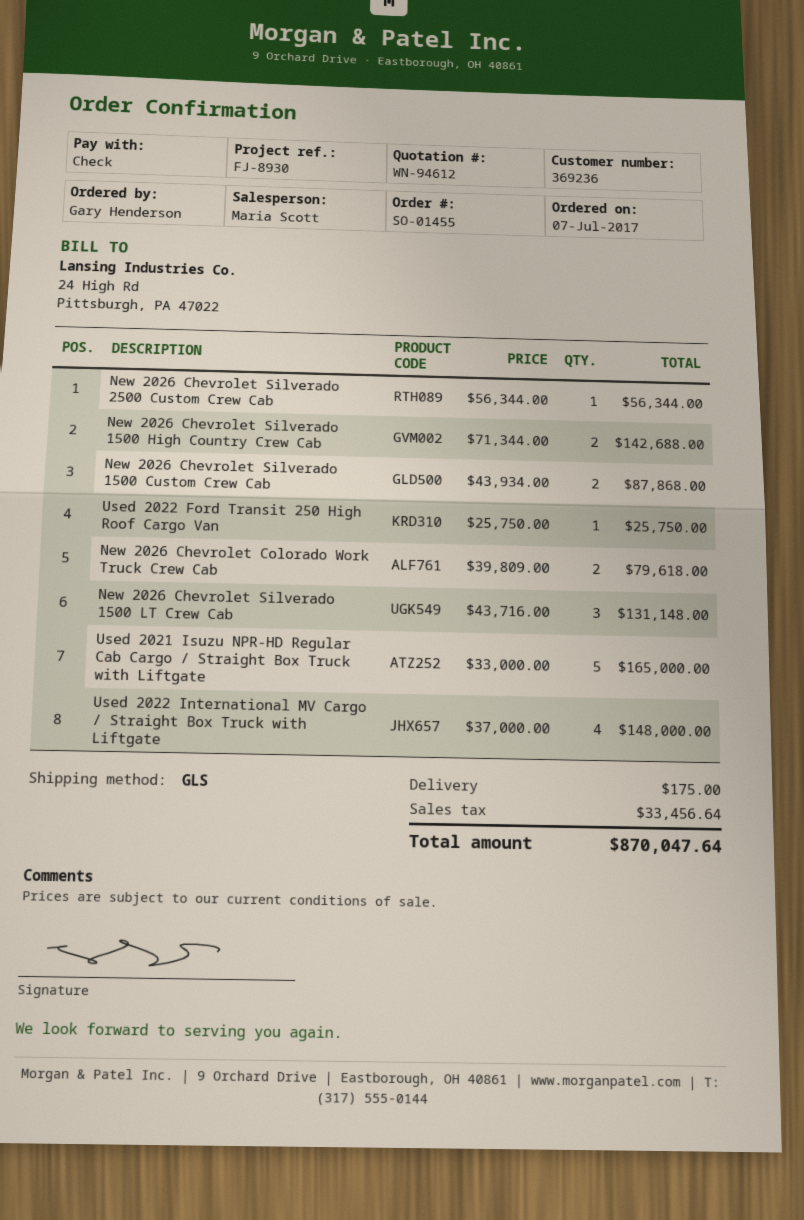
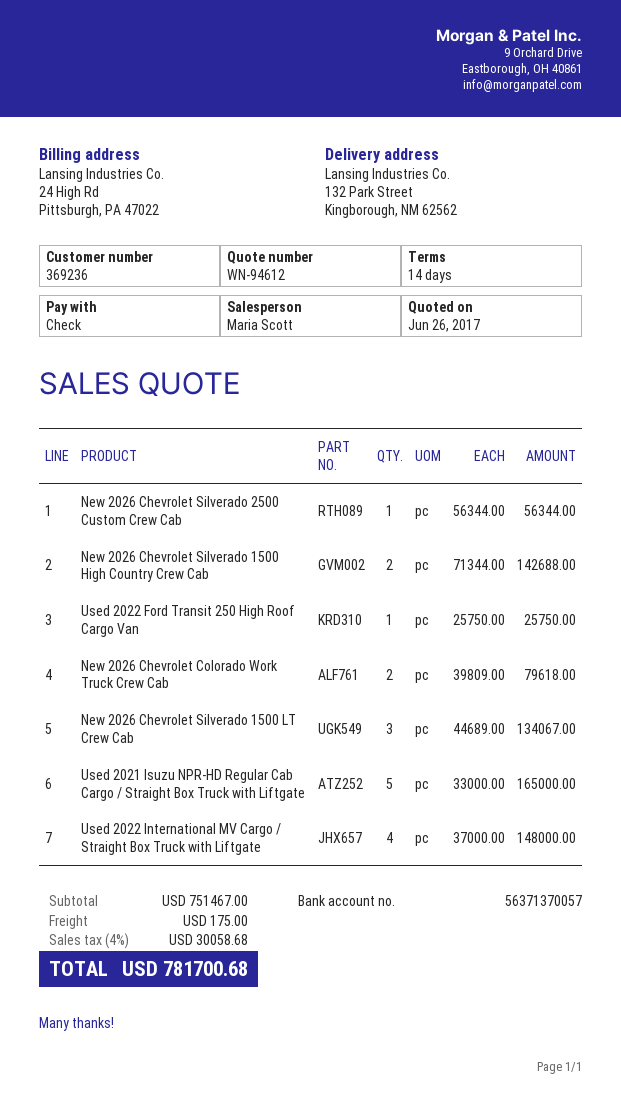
New 2026 Chevrolet Silverado 1500 Custom Crew Cab: 2 x 43934.00 = 87868.00 -> none
New 2026 Chevrolet Silverado 1500 LT Crew Cab: 3 x 43716.00 = 131148.00 -> 3 x 44689.00 = 134067.00
tax: 33456.64 -> 30058.68
total: 870047.64 -> 781700.68

